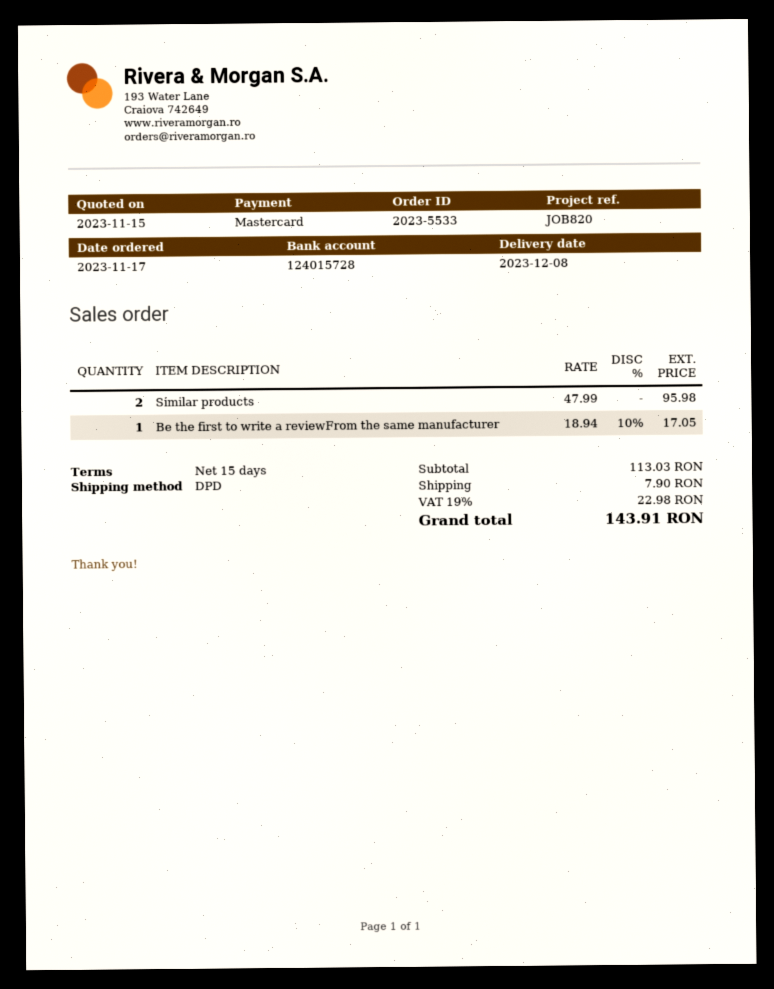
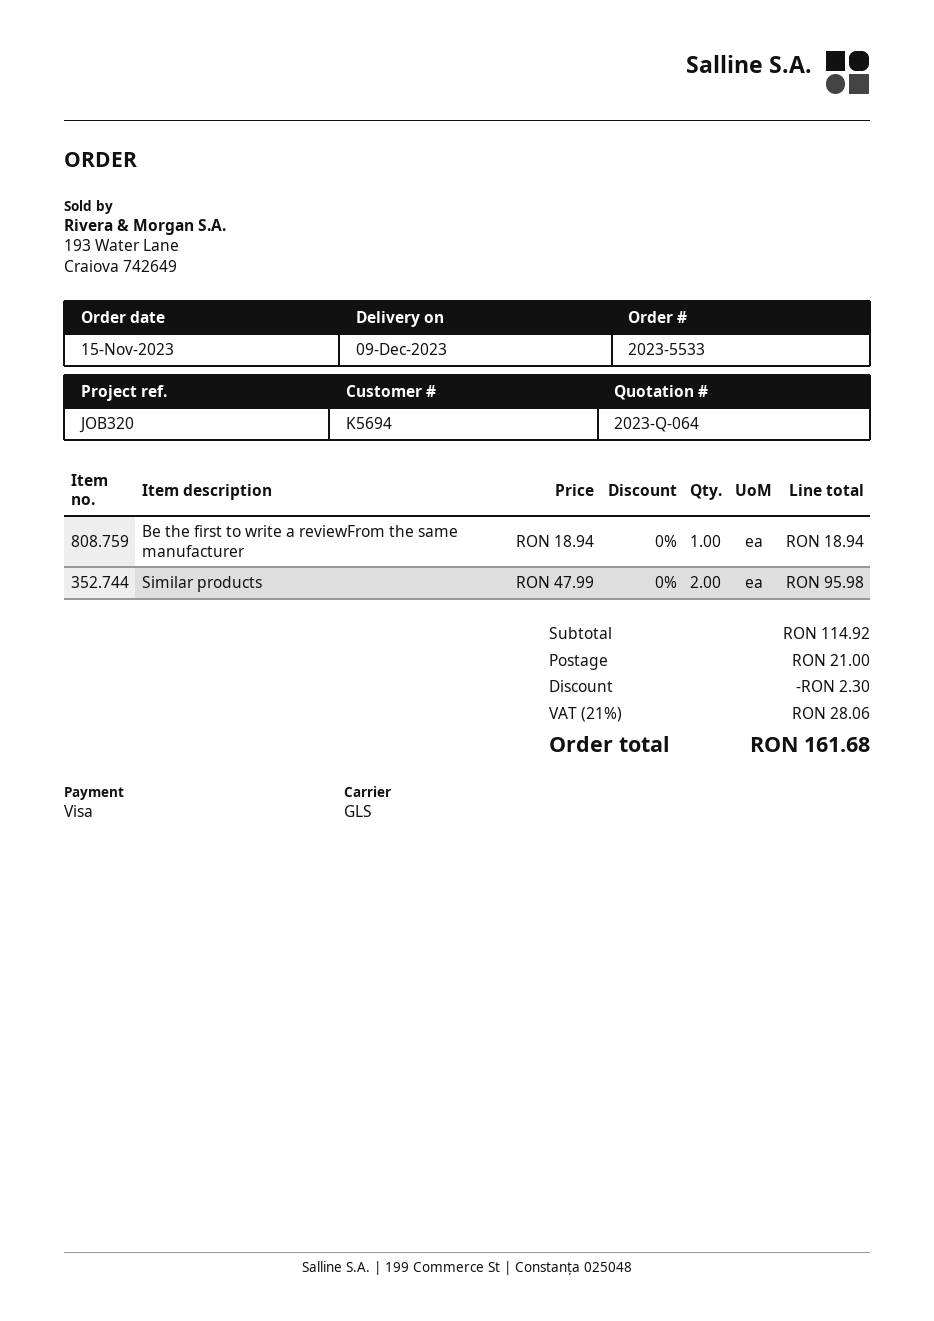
order date: 2023-11-17 -> 2023-11-15
delivery date: 2023-12-08 -> 2023-12-09
reference: JOB820 -> JOB320
payment method: Mastercard -> Visa
shipping method: DPD -> GLS
Be the first to write a reviewFrom the same manufacturer: 1 x 18.94 - 10% = 17.05 -> 1 x 18.94 = 18.94
subtotal: 113.03 -> 114.92
discount: none -> 2.30
shipping: 7.90 -> 21.00
tax: 19% = 22.98 -> 21% = 28.06
total: 143.91 -> 161.68

